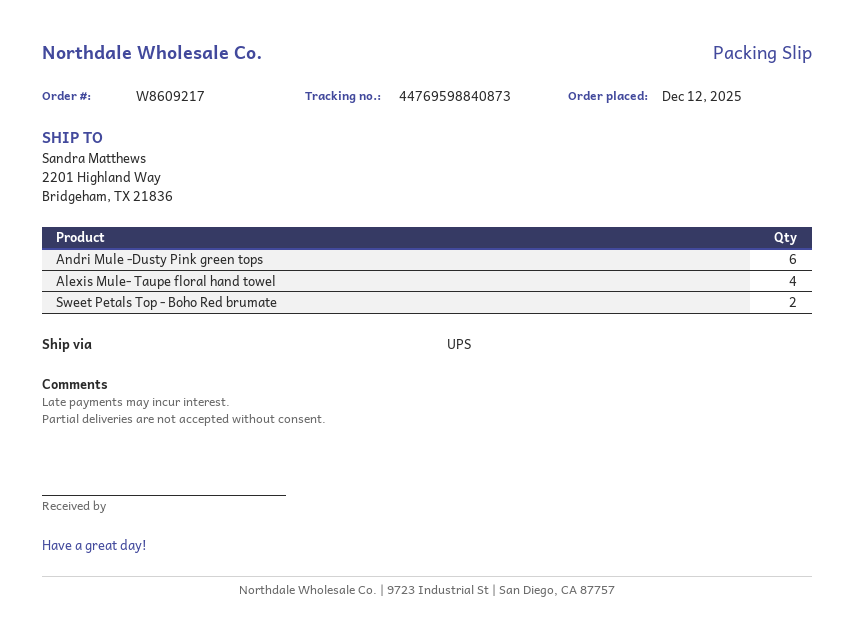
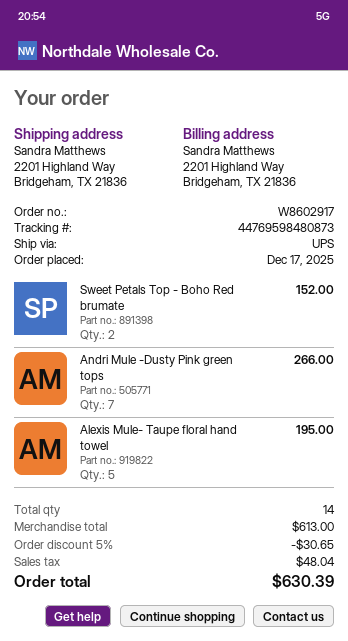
order number: W8609217 -> W8602917
order date: 2025-12-12 -> 2025-12-17
tracking number: 44769598840873 -> 44769598480873
Andri Mule -Dusty Pink green tops: 6 -> 7
Alexis Mule- Taupe floral hand towel: 4 -> 5

